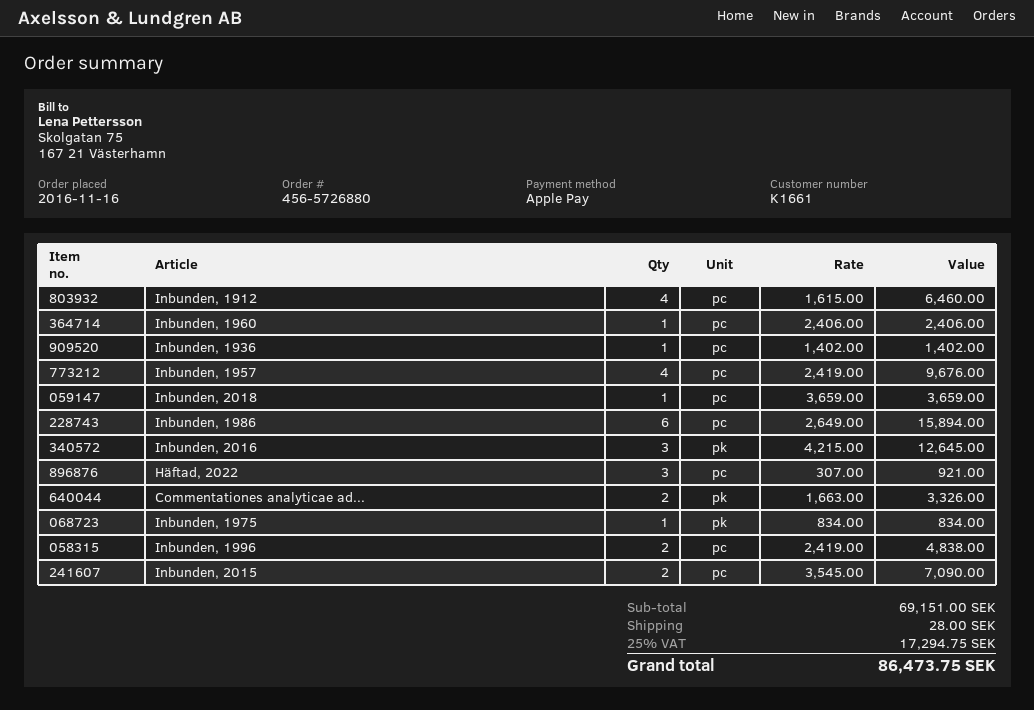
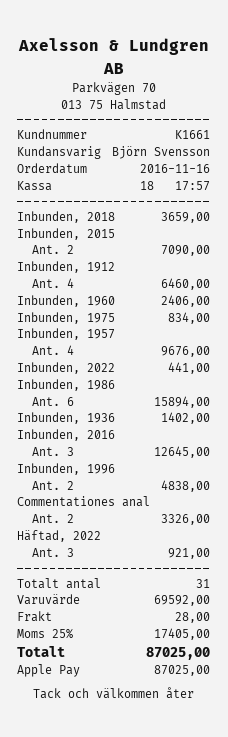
Inbunden, 2022: none -> 1 for 441.00
subtotal: 69151.00 -> 69592.00
tax: 25% = 17294.75 -> 25% = 17405.00
total: 86473.75 -> 87025.00

